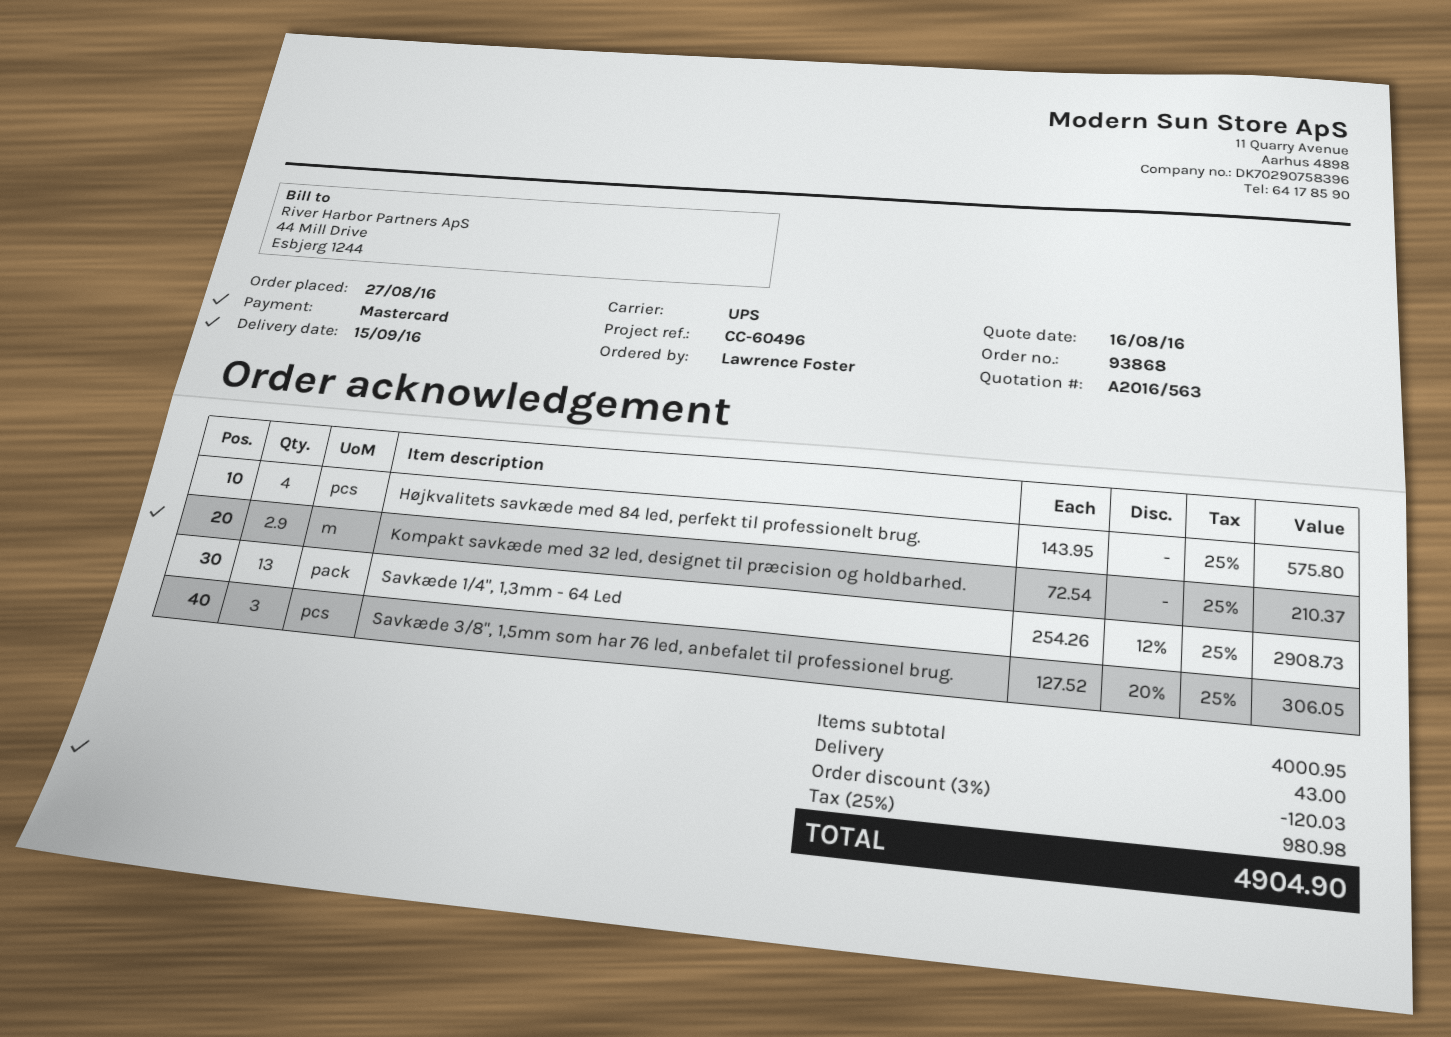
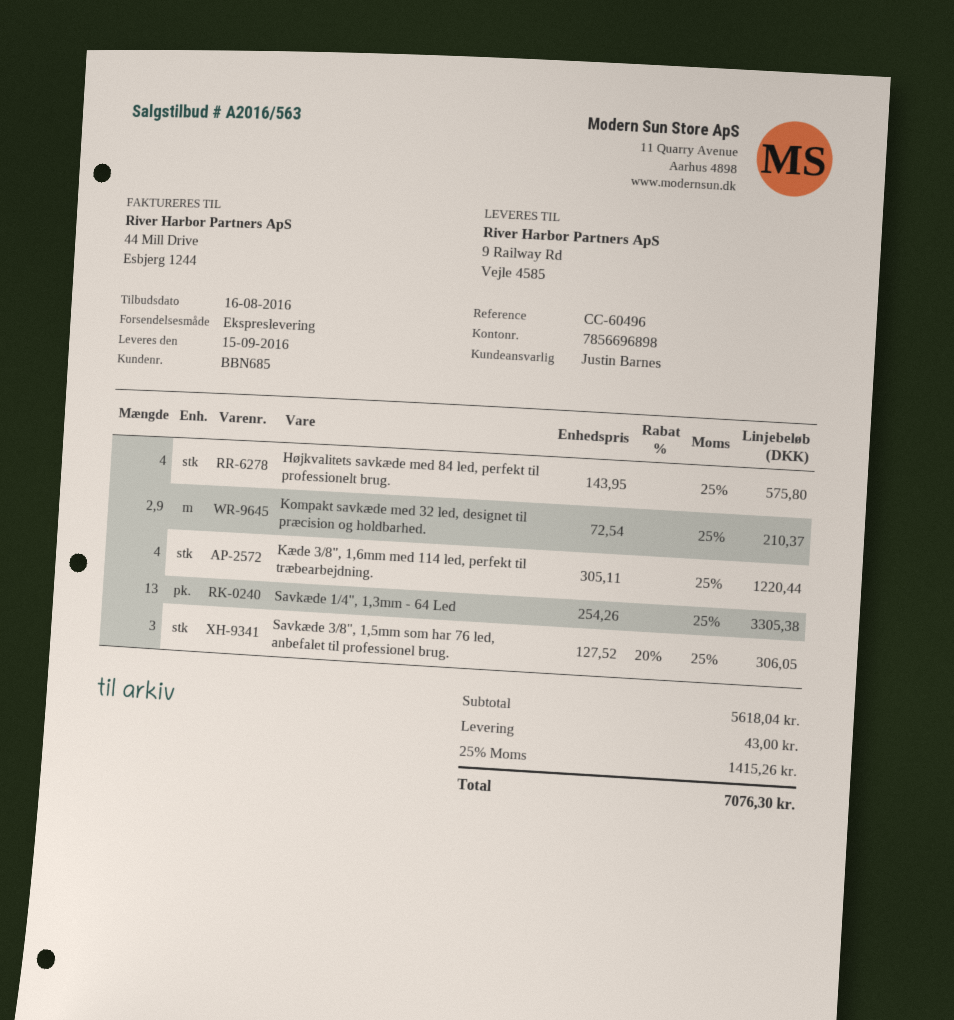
shipping method: UPS -> express
Savkæde 1/4", 1,3mm - 64 Led: 13 x 254.26 - 12% = 2908.73 -> 13 x 254.26 = 3305.38
Kæde 3/8", 1,6mm med 114 led, perfekt til træbearbejdning.: none -> 4 x 305.11 = 1220.44
subtotal: 4000.95 -> 5618.04
discount: 3% = 120.03 -> none
tax: 25% = 980.98 -> 25% = 1415.26
total: 4904.90 -> 7076.30

